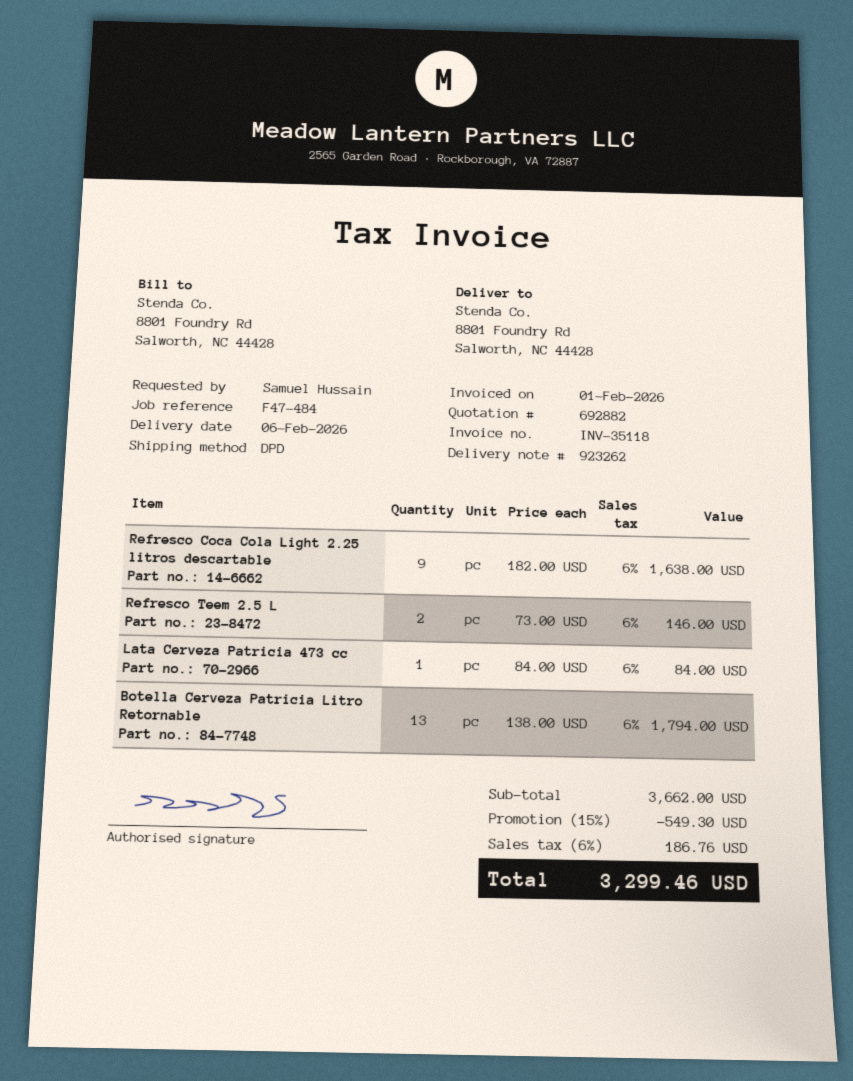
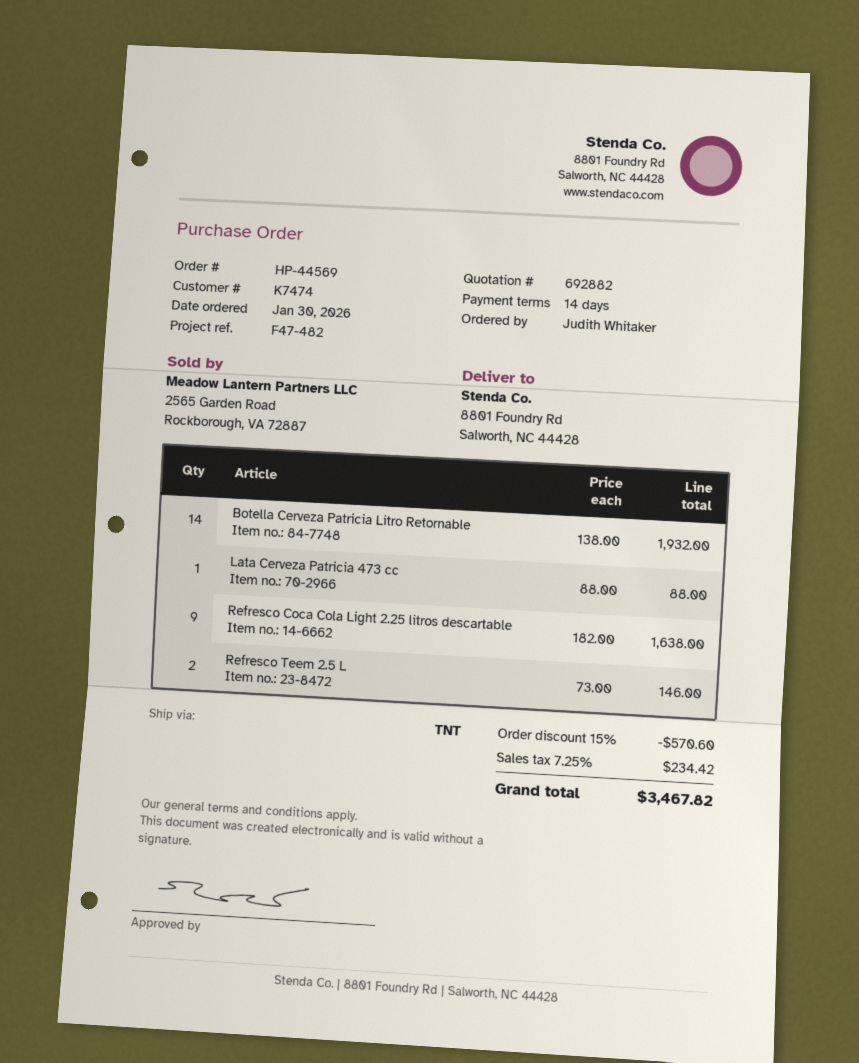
reference: F47-484 -> F47-482
ordered by: Samuel Hussain -> Judith Whitaker
shipping method: DPD -> TNT
Lata Cerveza Patricia 473 cc: 1 x 84.00 = 84.00 -> 1 x 88.00 = 88.00
Botella Cerveza Patricia Litro Retornable: 13 x 138.00 = 1794.00 -> 14 x 138.00 = 1932.00
discount: 15% = 549.30 -> 15% = 570.60
tax: 6% = 186.76 -> 7.25% = 234.42
total: 3299.46 -> 3467.82

